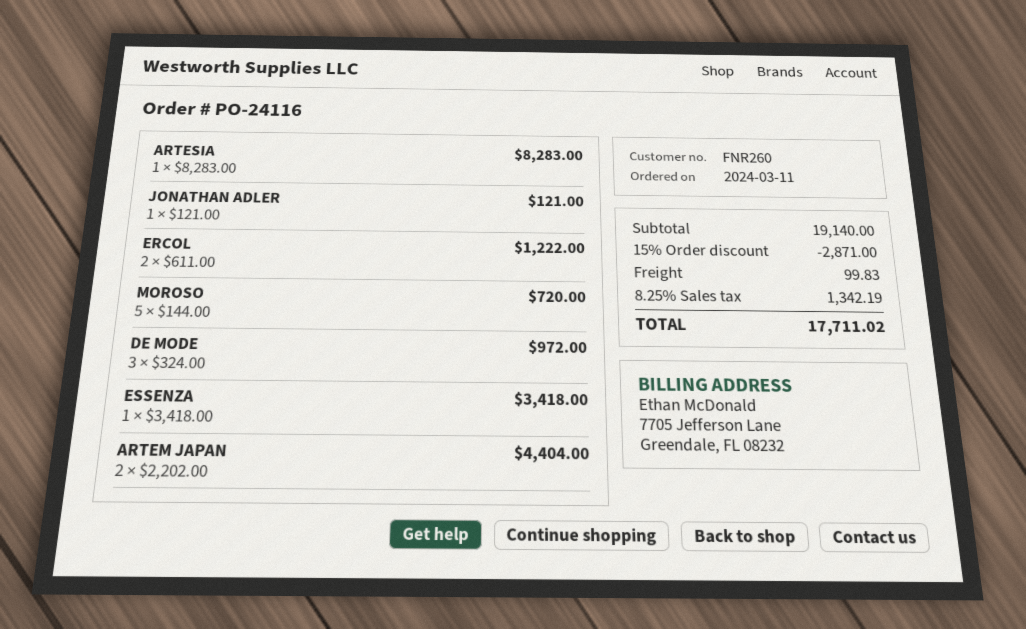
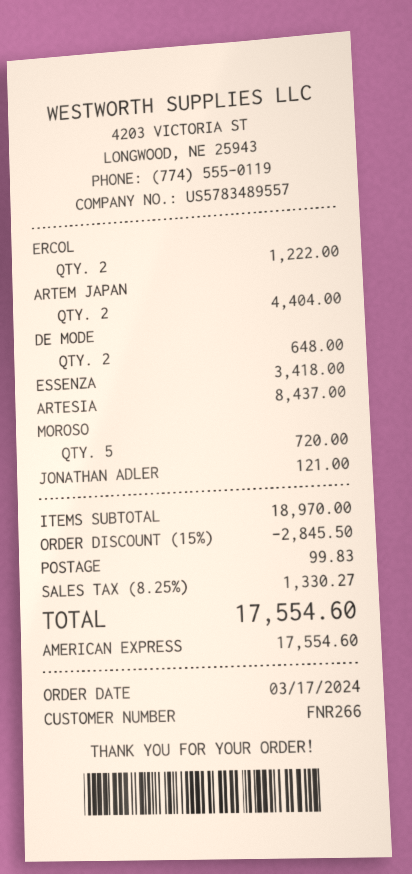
order date: 2024-03-11 -> 2024-03-17
customer number: FNR260 -> FNR266
ARTESIA: 1 for 8283.00 -> 1 for 8437.00
DE MODE: 3 for 972.00 -> 2 for 648.00
subtotal: 19140.00 -> 18970.00
discount: 15% = 2871.00 -> 15% = 2845.50
tax: 8.25% = 1342.19 -> 8.25% = 1330.27
total: 17711.02 -> 17554.60

